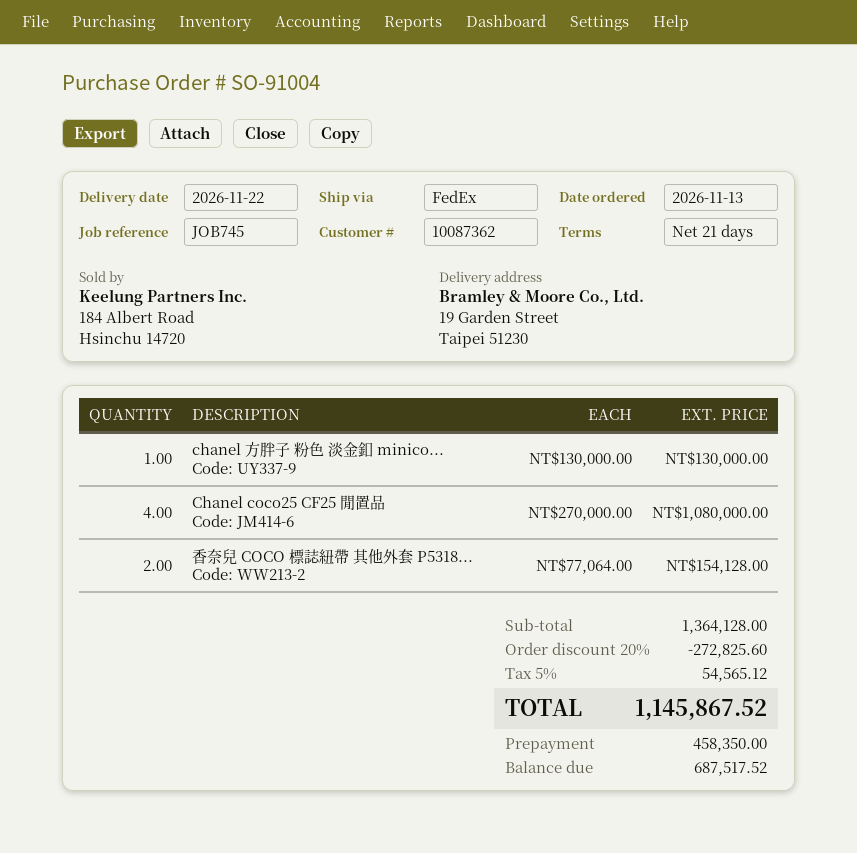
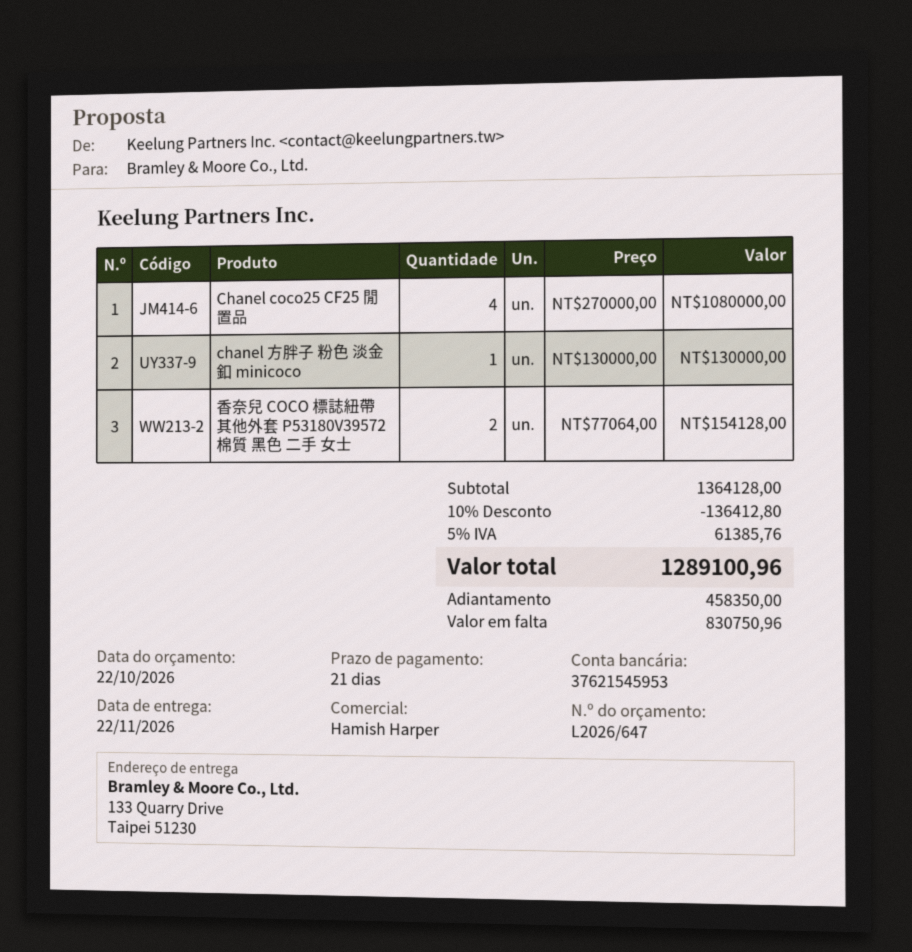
ship to: 19 Garden Street, Taipei 51230 -> 133 Quarry Drive, Taipei 51230
discount: 20% = 272825.60 -> 10% = 136412.80
tax: 5% = 54565.12 -> 5% = 61385.76
total: 1145867.52 -> 1289100.96
balance: 687517.52 -> 830750.96

